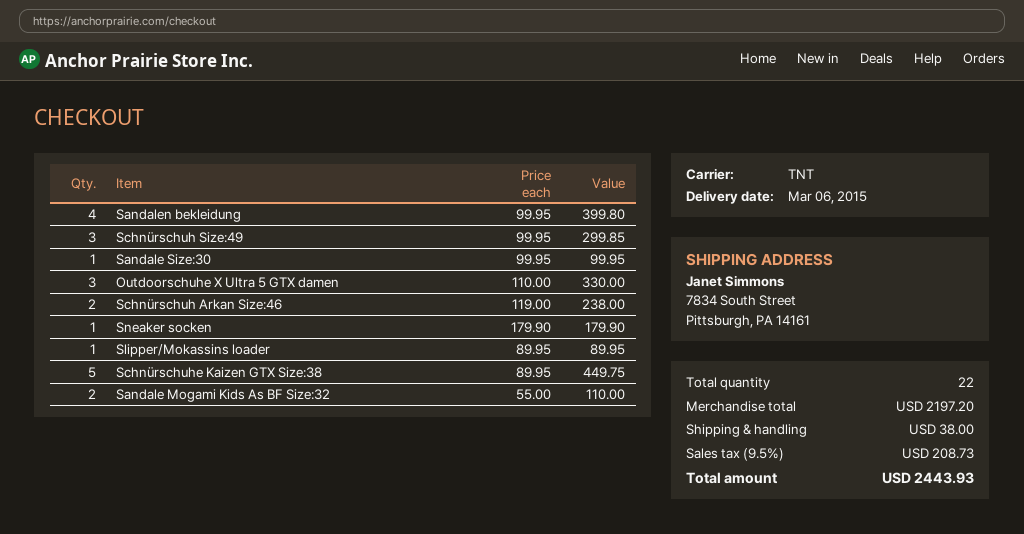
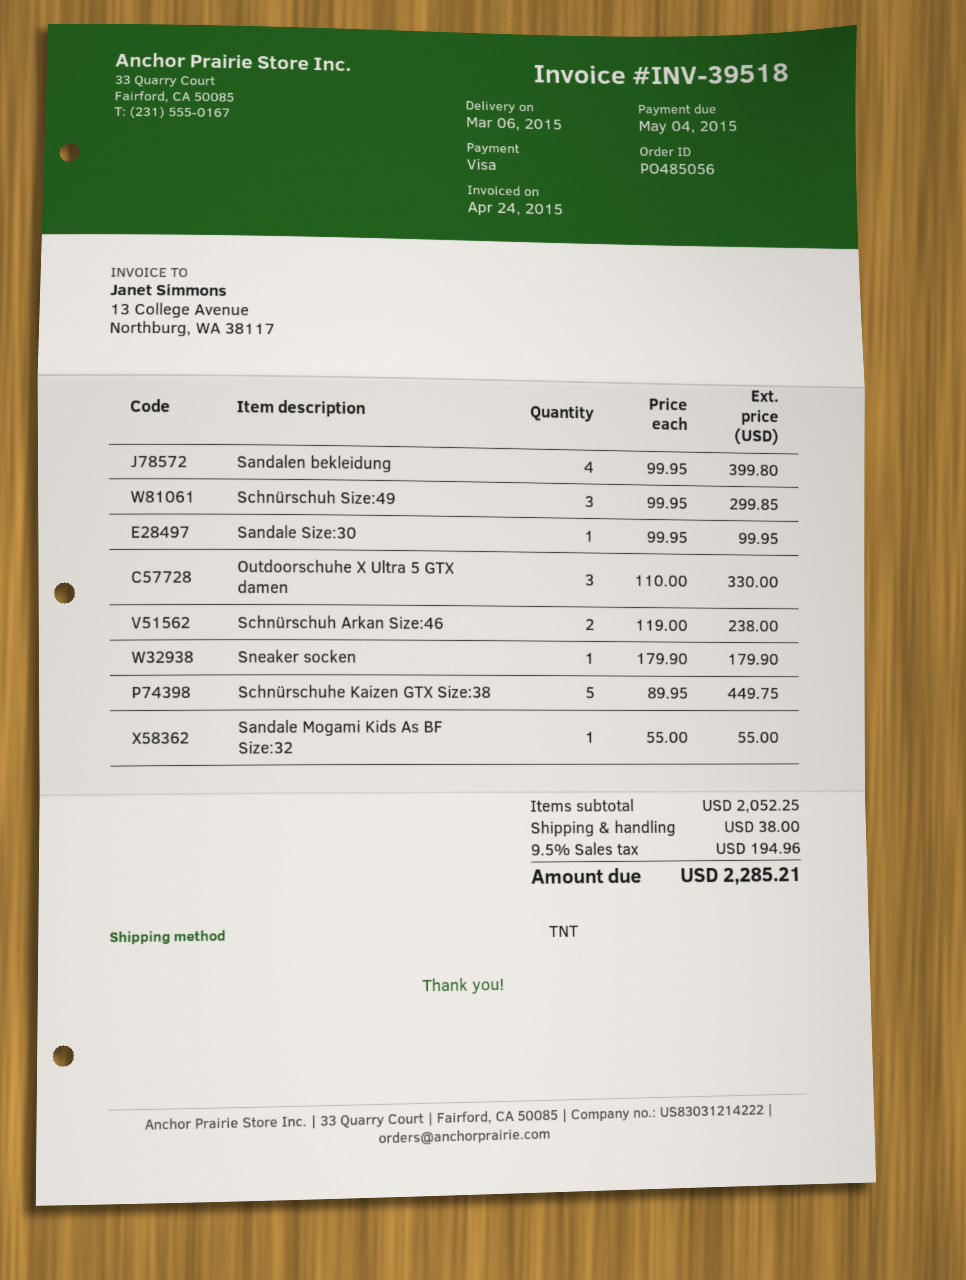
Slipper/Mokassins loader: 1 x 89.95 = 89.95 -> none
Sandale Mogami Kids As BF Size:32: 2 x 55.00 = 110.00 -> 1 x 55.00 = 55.00
subtotal: 2197.20 -> 2052.25
tax: 9.5% = 208.73 -> 9.5% = 194.96
total: 2443.93 -> 2285.21

